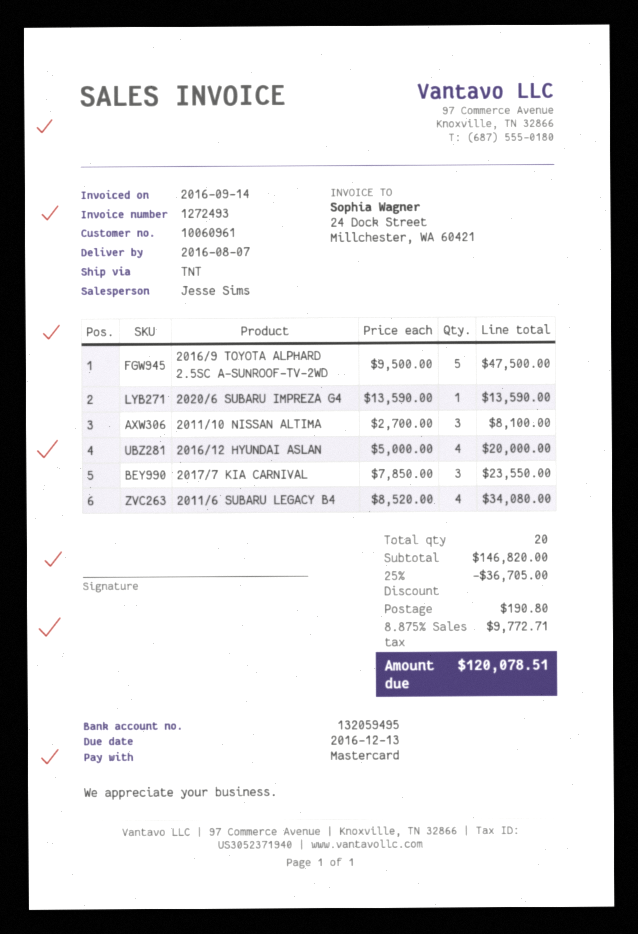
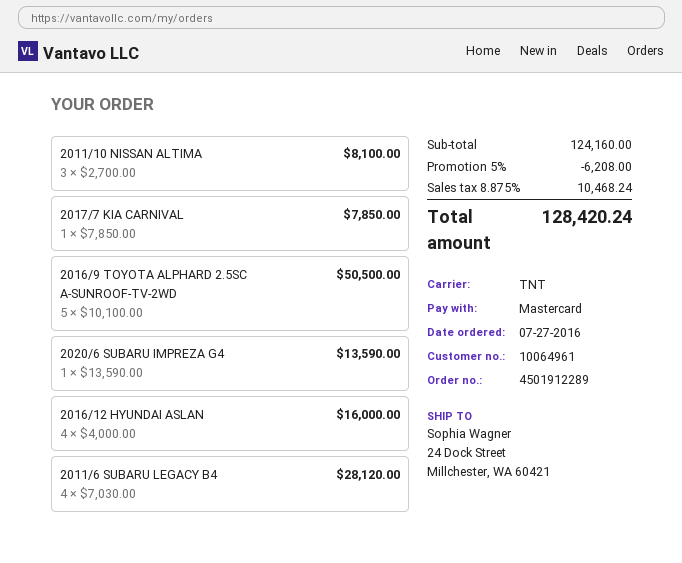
customer number: 10060961 -> 10064961
2016/9 TOYOTA ALPHARD 2.5SC A-SUNROOF-TV-2WD: 5 x 9500.00 = 47500.00 -> 5 x 10100.00 = 50500.00
2016/12 HYUNDAI ASLAN: 4 x 5000.00 = 20000.00 -> 4 x 4000.00 = 16000.00
2017/7 KIA CARNIVAL: 3 x 7850.00 = 23550.00 -> 1 x 7850.00 = 7850.00
2011/6 SUBARU LEGACY B4: 4 x 8520.00 = 34080.00 -> 4 x 7030.00 = 28120.00
subtotal: 146820.00 -> 124160.00
discount: 25% = 36705.00 -> 5% = 6208.00
shipping: 190.80 -> none
tax: 8.875% = 9772.71 -> 8.875% = 10468.24
total: 120078.51 -> 128420.24

